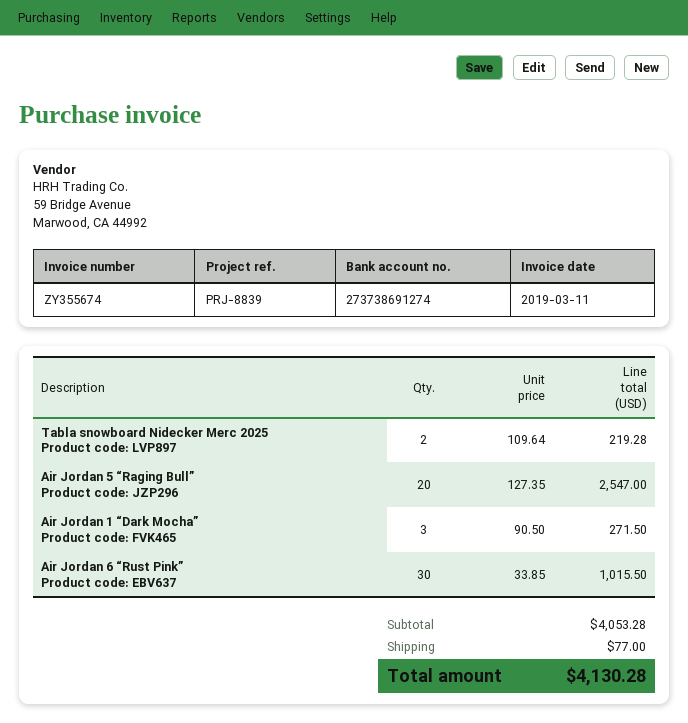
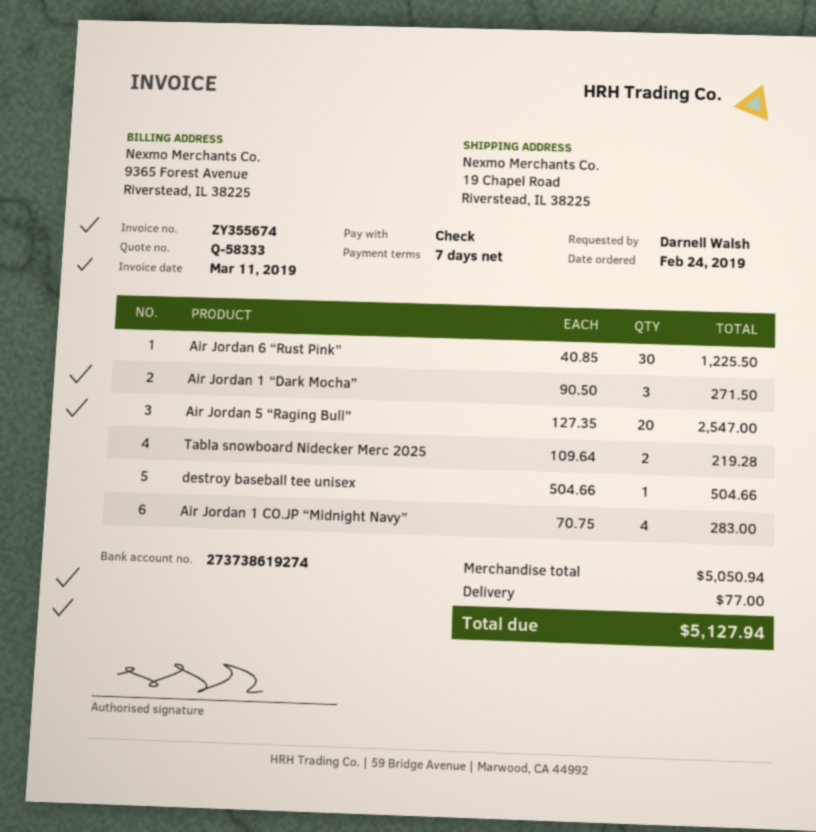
bank account: 273738691274 -> 273738619274
Air Jordan 6 “Rust Pink”: 30 x 33.85 = 1015.50 -> 30 x 40.85 = 1225.50
destroy baseball tee unisex: none -> 1 x 504.66 = 504.66
Air Jordan 1 CO.JP “Midnight Navy”: none -> 4 x 70.75 = 283.00
subtotal: 4053.28 -> 5050.94
total: 4130.28 -> 5127.94

